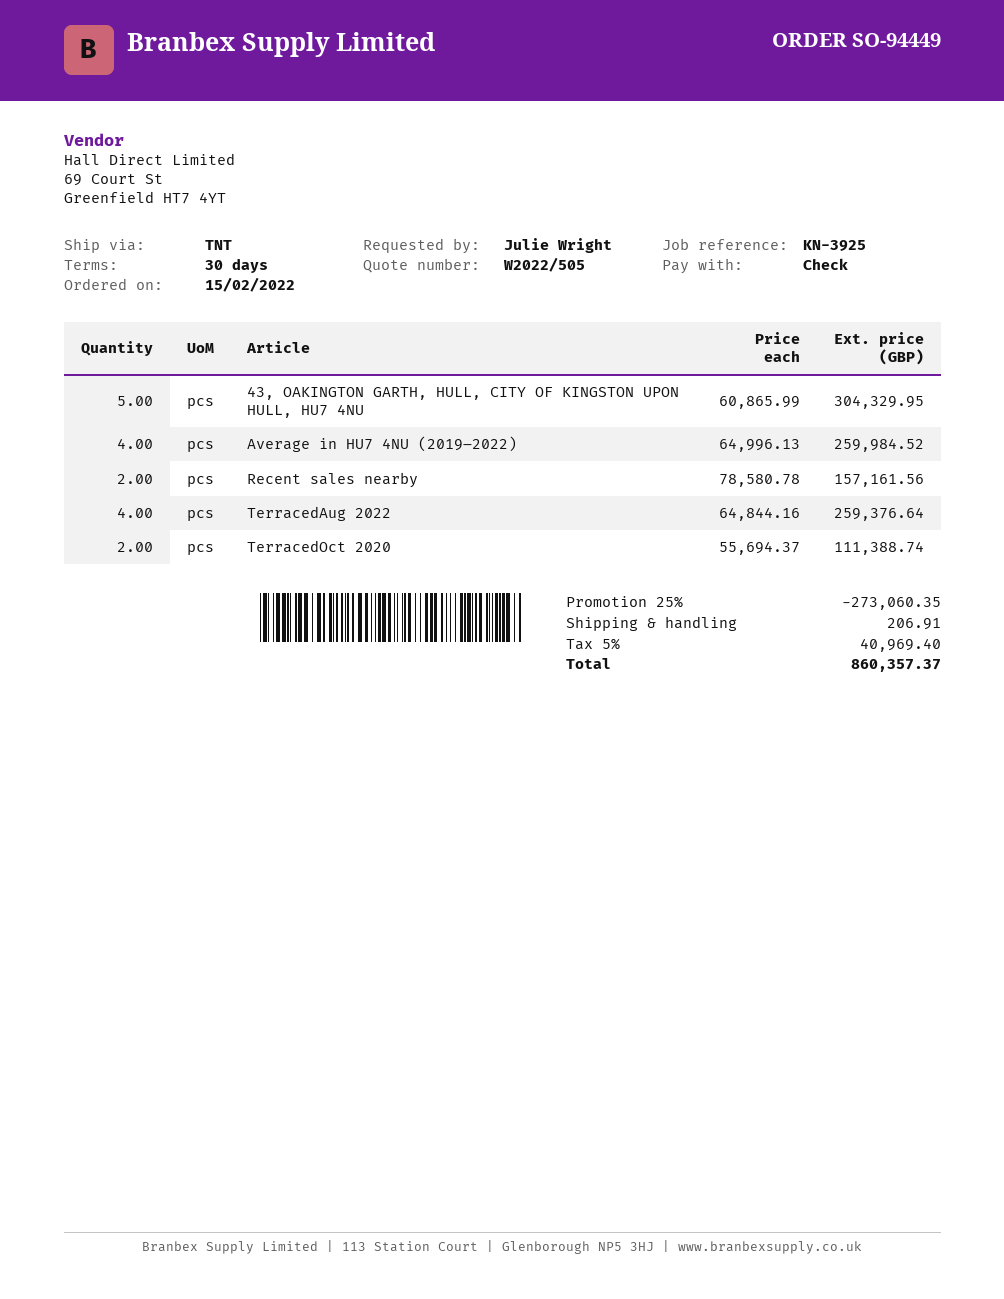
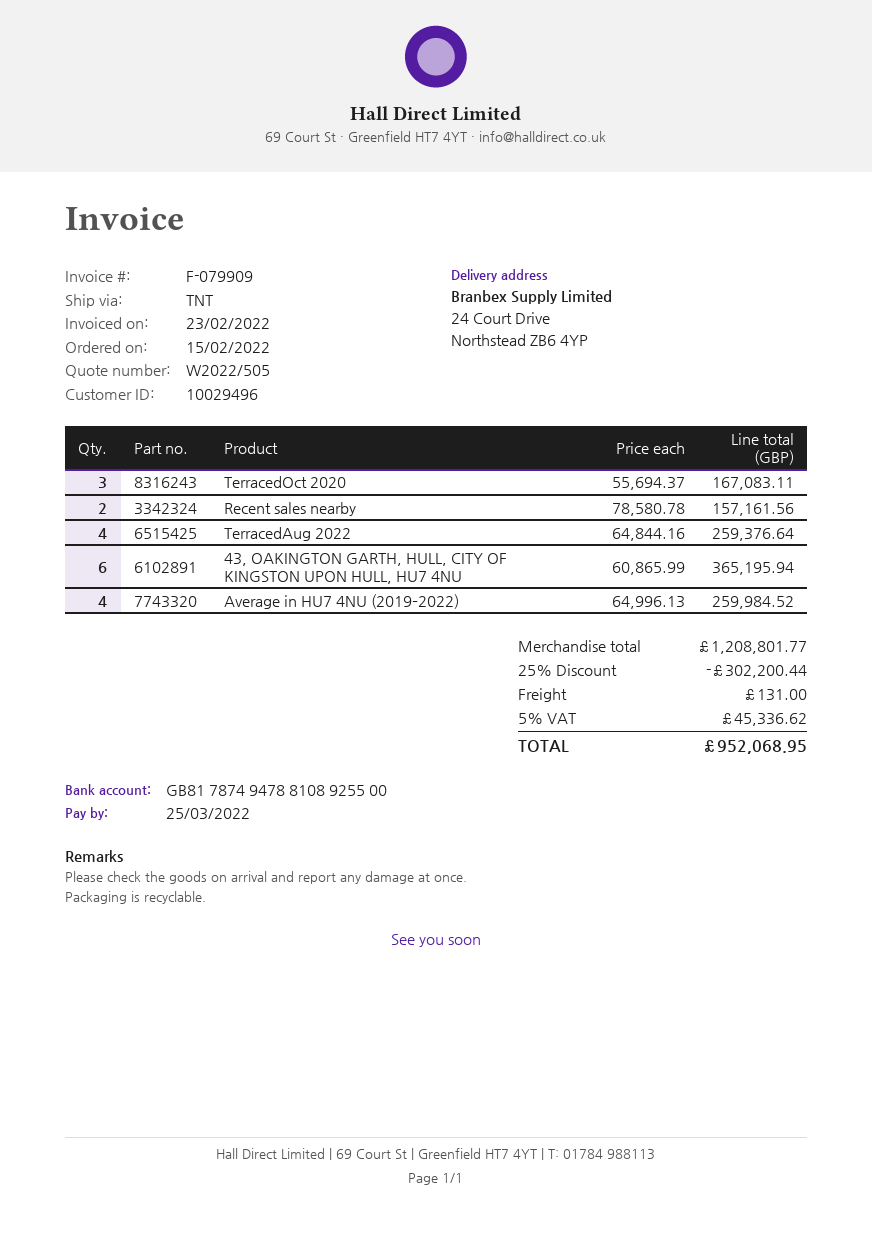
43, OAKINGTON GARTH, HULL, CITY OF KINGSTON UPON HULL, HU7 4NU: 5 x 60865.99 = 304329.95 -> 6 x 60865.99 = 365195.94
TerracedOct 2020: 2 x 55694.37 = 111388.74 -> 3 x 55694.37 = 167083.11
discount: 25% = 273060.35 -> 25% = 302200.44
shipping: 206.91 -> 131.00
tax: 5% = 40969.40 -> 5% = 45336.62
total: 860357.37 -> 952068.95

